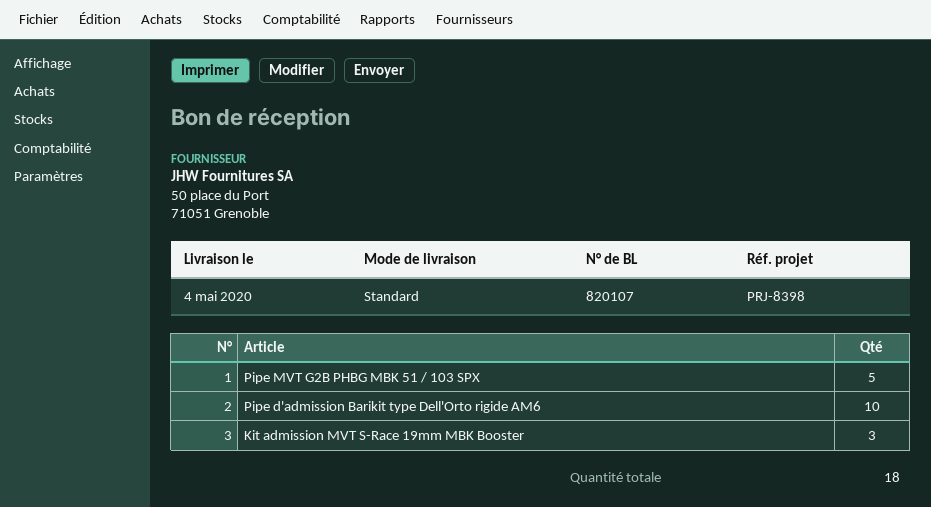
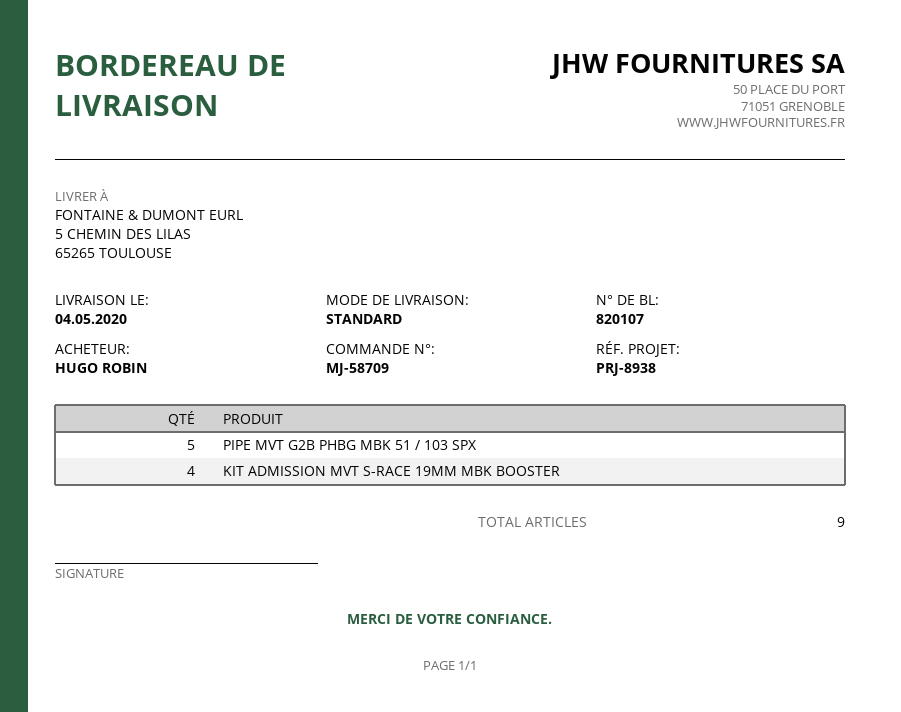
reference: PRJ-8398 -> PRJ-8938
Pipe d'admission Barikit type Dell'Orto rigide AM6: 10 -> none
Kit admission MVT S-Race 19mm MBK Booster: 3 -> 4
total quantity: 18 -> 9

